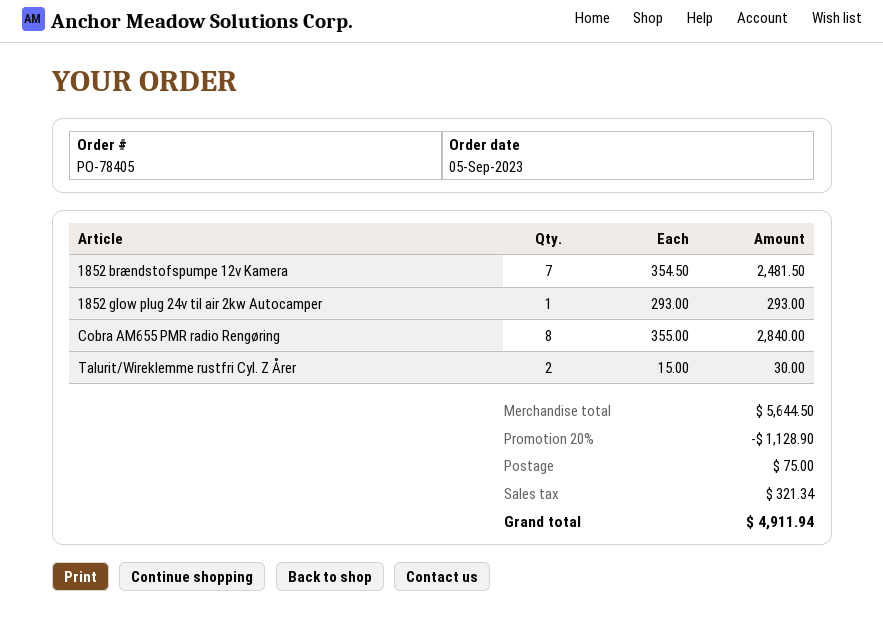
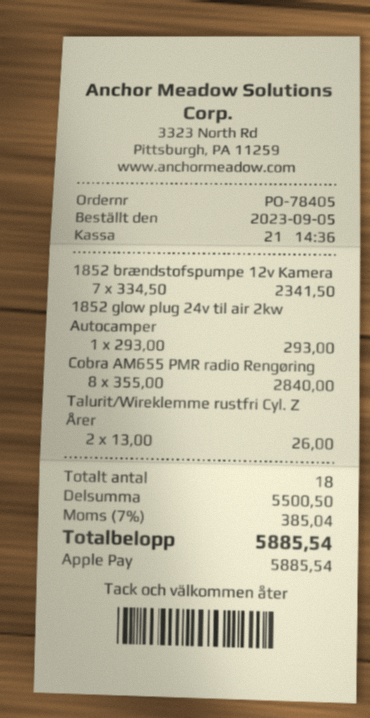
1852 brændstofspumpe 12v Kamera: 7 x 354.50 = 2481.50 -> 7 x 334.50 = 2341.50
Talurit/Wireklemme rustfri Cyl. Z Årer: 2 x 15.00 = 30.00 -> 2 x 13.00 = 26.00
subtotal: 5644.50 -> 5500.50
discount: 20% = 1128.90 -> none
shipping: 75.00 -> none
tax: 321.34 -> 385.04
total: 4911.94 -> 5885.54

